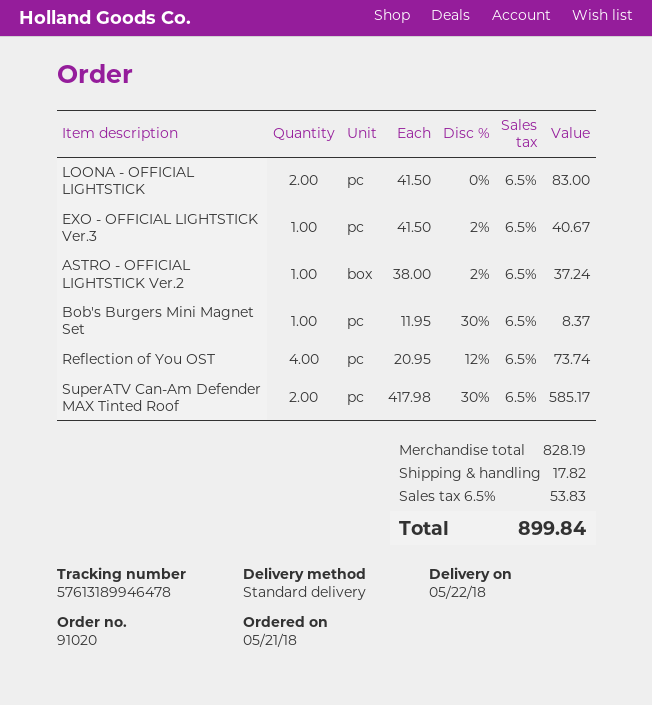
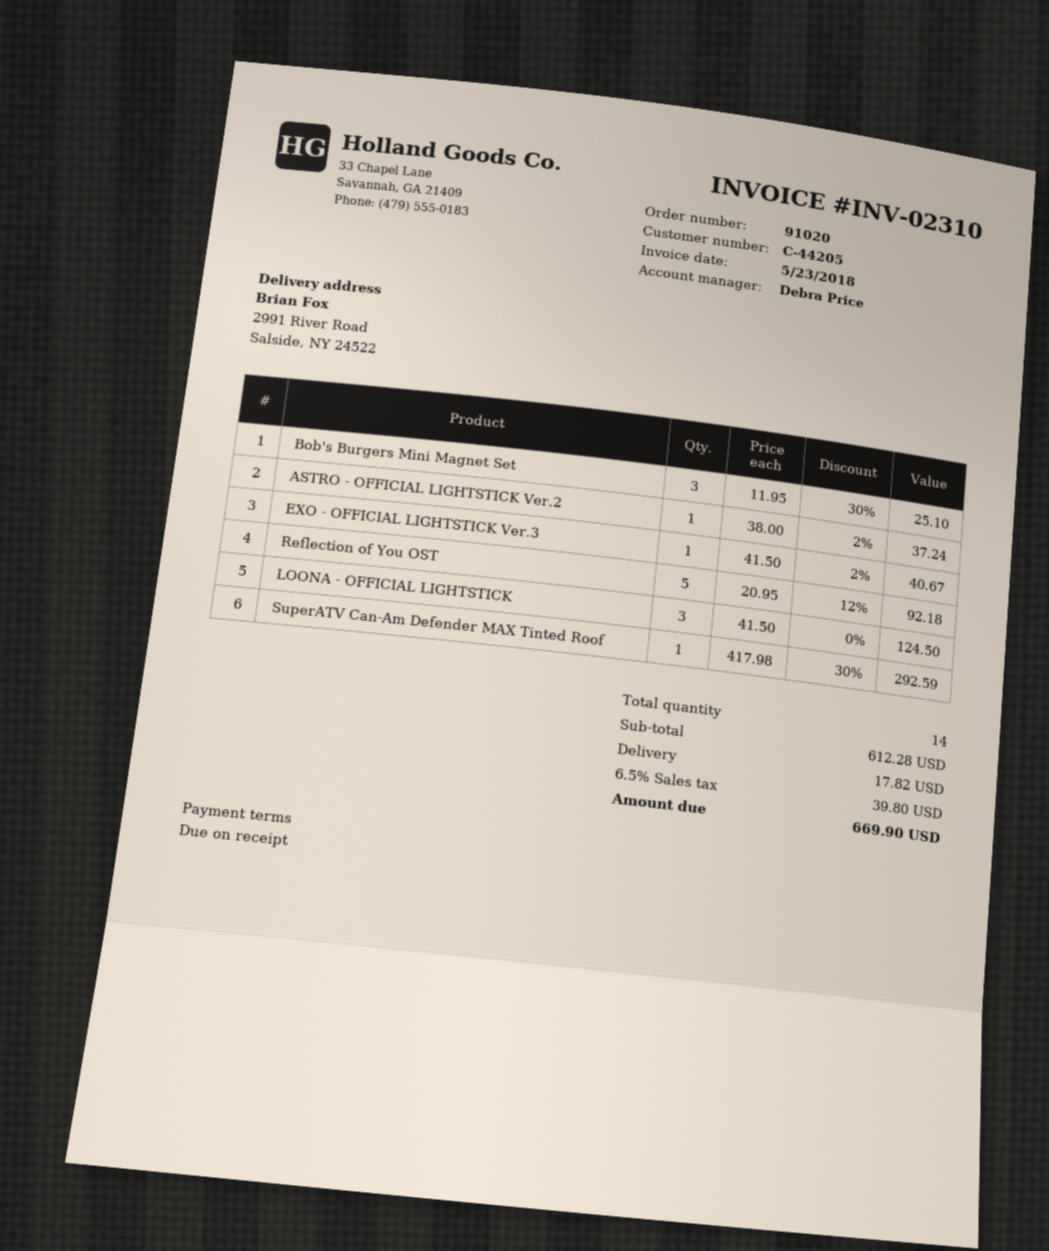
LOONA - OFFICIAL LIGHTSTICK: 2 x 41.50 = 83.00 -> 3 x 41.50 = 124.50
Bob's Burgers Mini Magnet Set: 1 x 11.95 - 30% = 8.37 -> 3 x 11.95 - 30% = 25.10
Reflection of You OST: 4 x 20.95 - 12% = 73.74 -> 5 x 20.95 - 12% = 92.18
SuperATV Can-Am Defender MAX Tinted Roof: 2 x 417.98 - 30% = 585.17 -> 1 x 417.98 - 30% = 292.59
subtotal: 828.19 -> 612.28
tax: 6.5% = 53.83 -> 6.5% = 39.80
total: 899.84 -> 669.90

